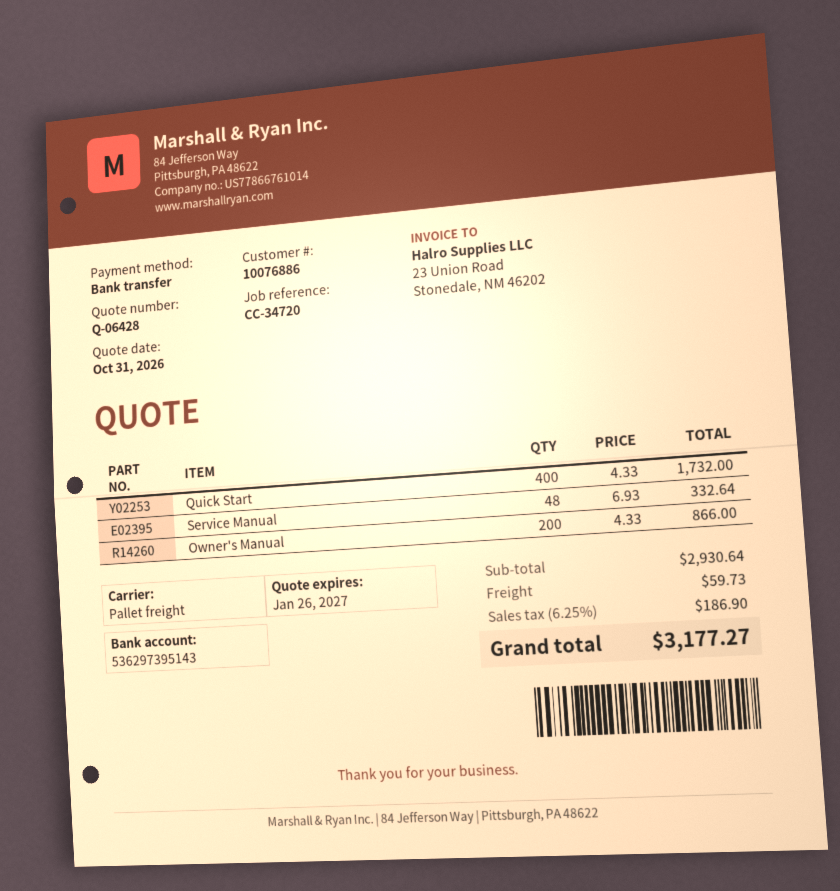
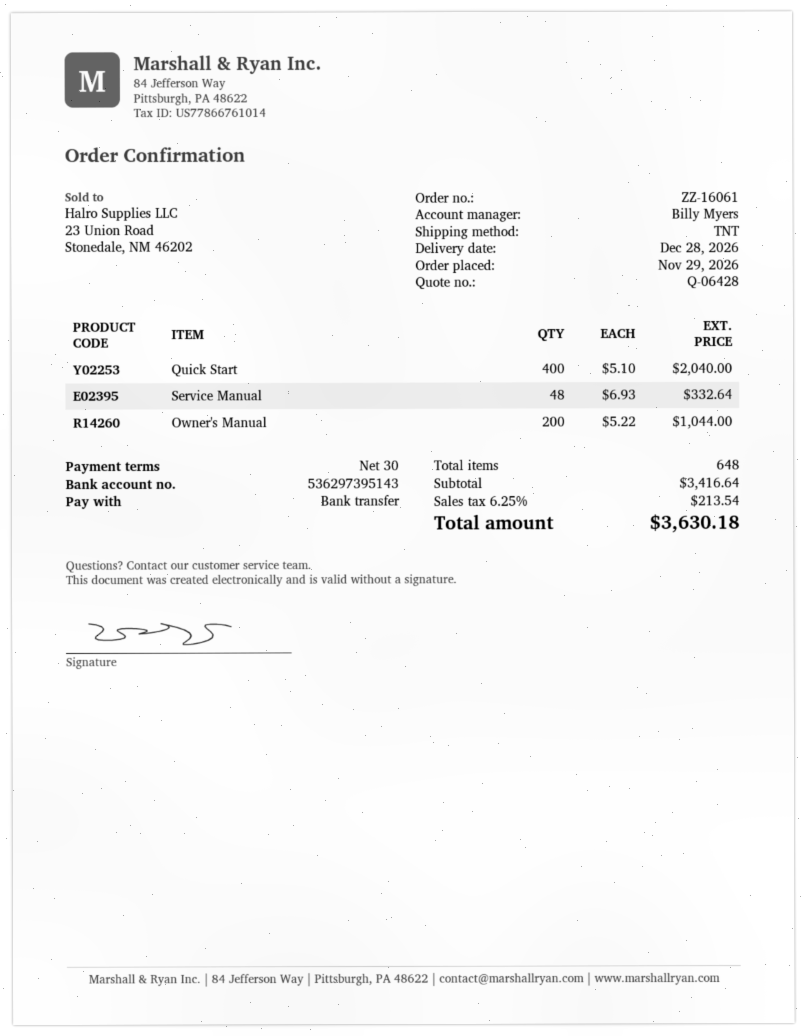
shipping method: pallet freight -> TNT
Quick Start: 400 x 4.33 = 1732.00 -> 400 x 5.10 = 2040.00
Owner's Manual: 200 x 4.33 = 866.00 -> 200 x 5.22 = 1044.00
subtotal: 2930.64 -> 3416.64
shipping: 59.73 -> none
tax: 6.25% = 186.90 -> 6.25% = 213.54
total: 3177.27 -> 3630.18

